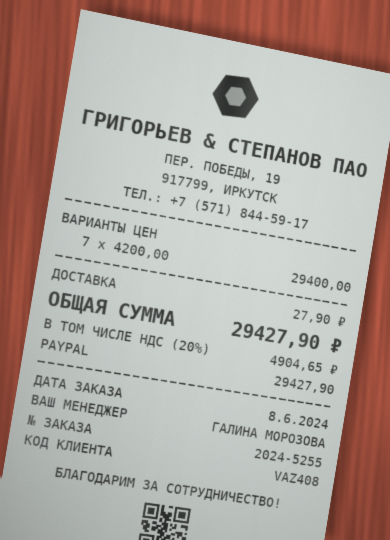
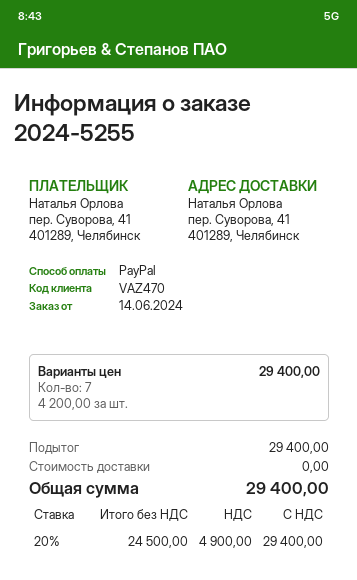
order date: 2024-06-08 -> 2024-06-14
customer number: VAZ408 -> VAZ470
shipping: 27.90 -> 0.00
tax: 20% = 4904.65 -> 20% = 4900.00
total: 29427.90 -> 29400.00

